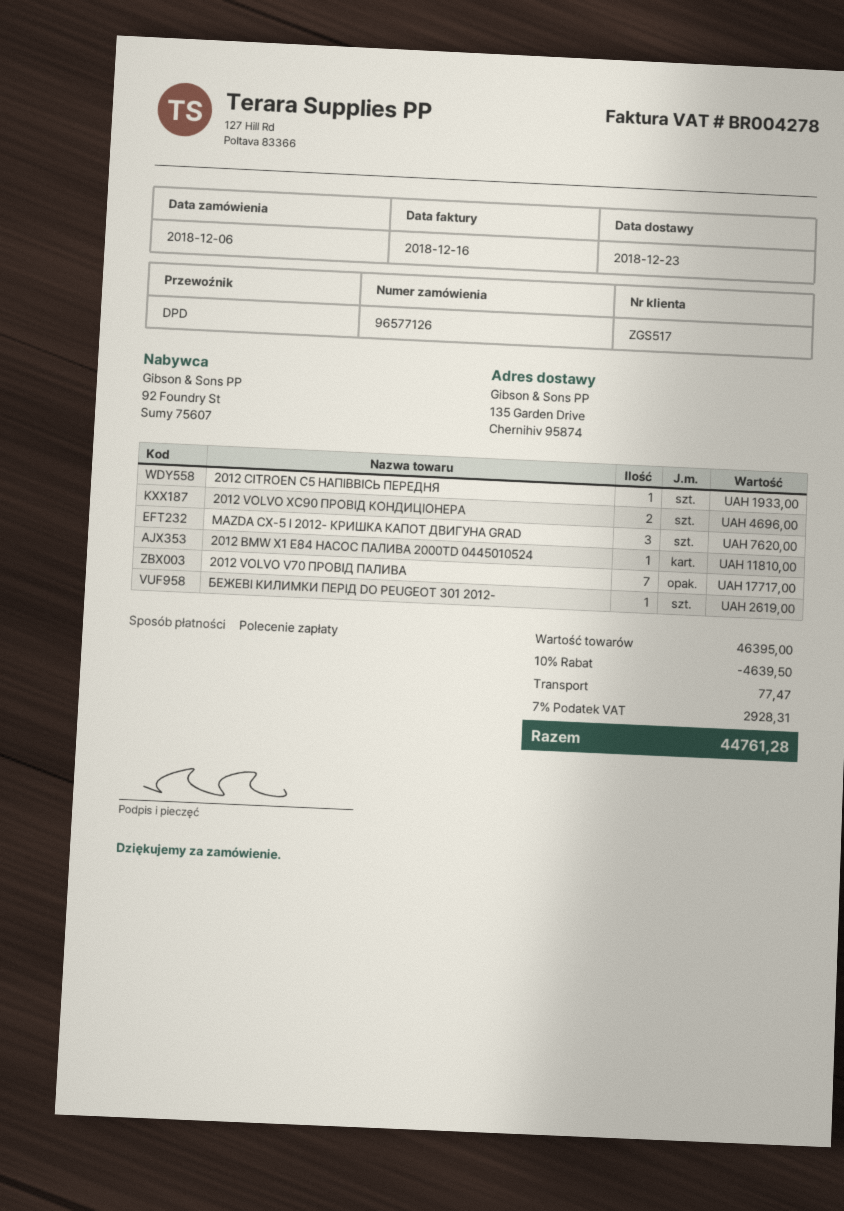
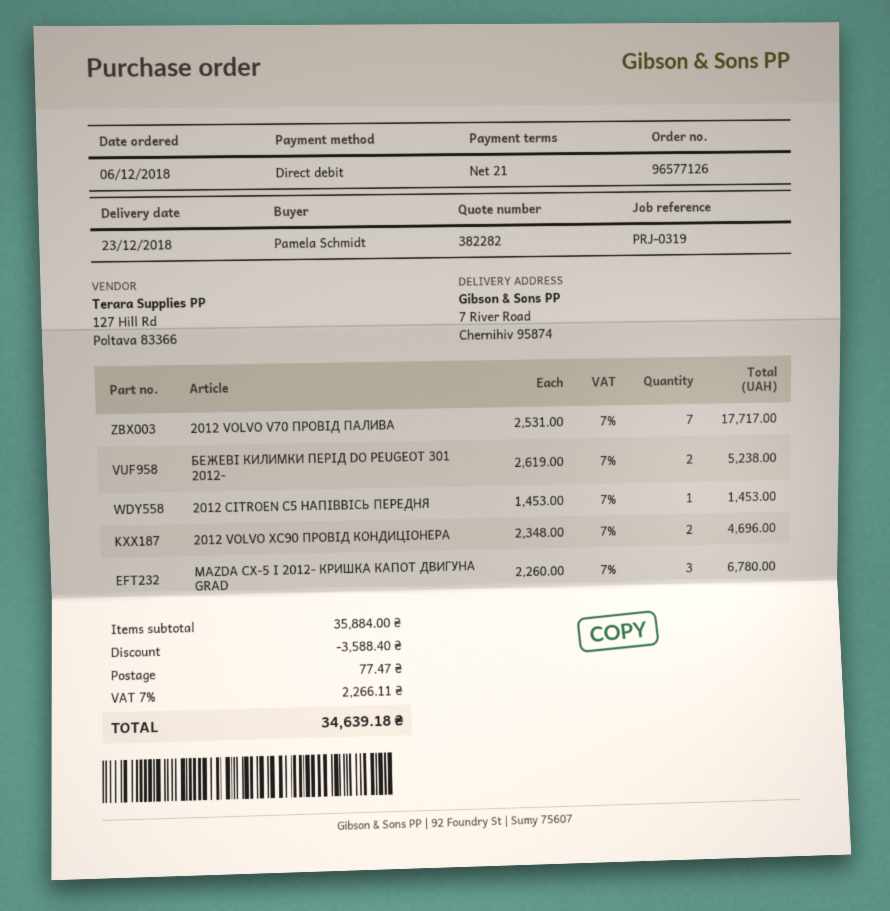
ship to: 135 Garden Drive, Chernihiv 95874 -> 7 River Road, Chernihiv 95874
2012 CITROEN C5 НАПІВВІСЬ ПЕРЕДНЯ: 1 for 1933.00 -> 1 for 1453.00
MAZDA CX-5 I 2012- КРИШКА КАПОТ ДВИГУНА GRAD: 3 for 7620.00 -> 3 for 6780.00
2012 BMW X1 E84 НАСОС ПАЛИВА 2000TD 0445010524: 1 for 11810.00 -> none
БЕЖЕВІ КИЛИМКИ ПЕРІД DO PEUGEOT 301 2012-: 1 for 2619.00 -> 2 for 5238.00
subtotal: 46395.00 -> 35884.00
discount: 4639.50 -> 3588.40
tax: 7% = 2928.31 -> 7% = 2266.11
total: 44761.28 -> 34639.18

